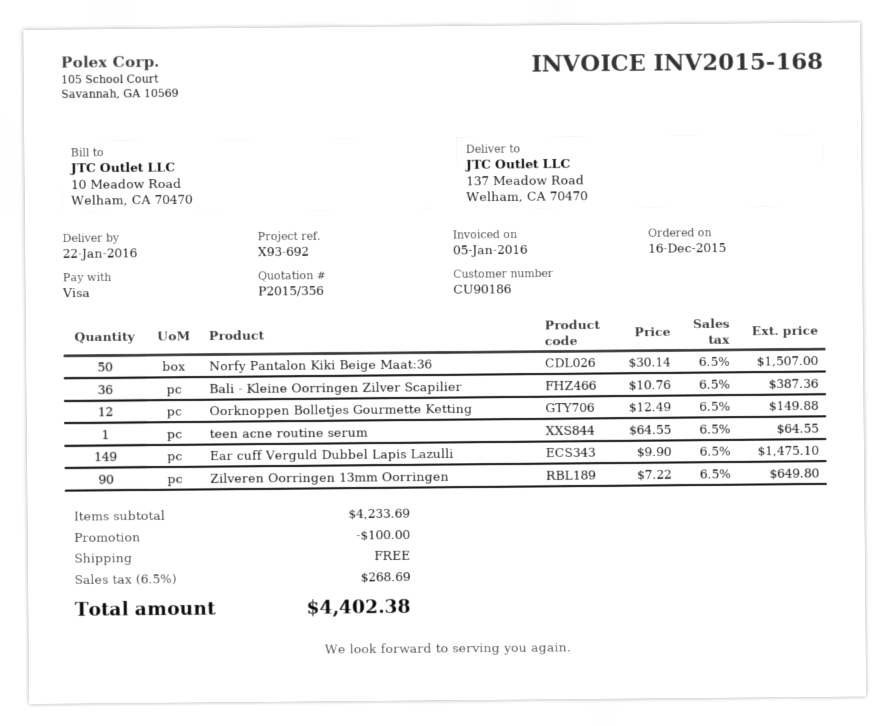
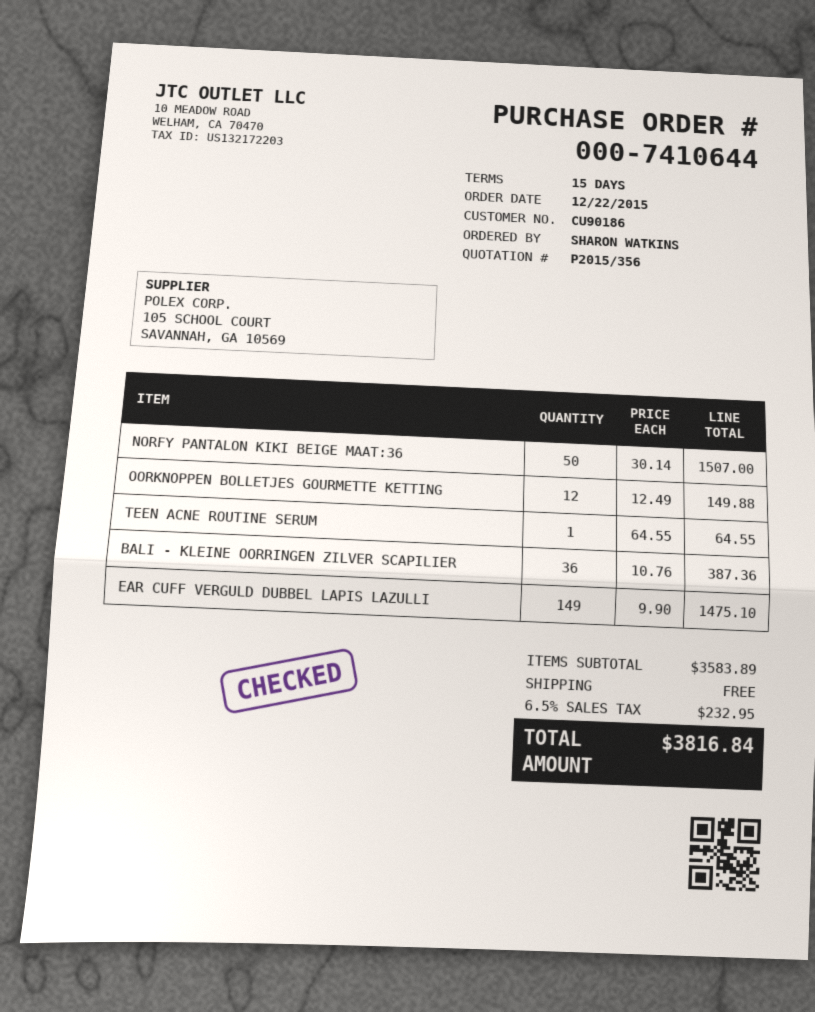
order date: 2015-12-16 -> 2015-12-22
Zilveren Oorringen 13mm Oorringen: 90 x 7.22 = 649.80 -> none
subtotal: 4233.69 -> 3583.89
discount: 100.00 -> none
tax: 6.5% = 268.69 -> 6.5% = 232.95
total: 4402.38 -> 3816.84

